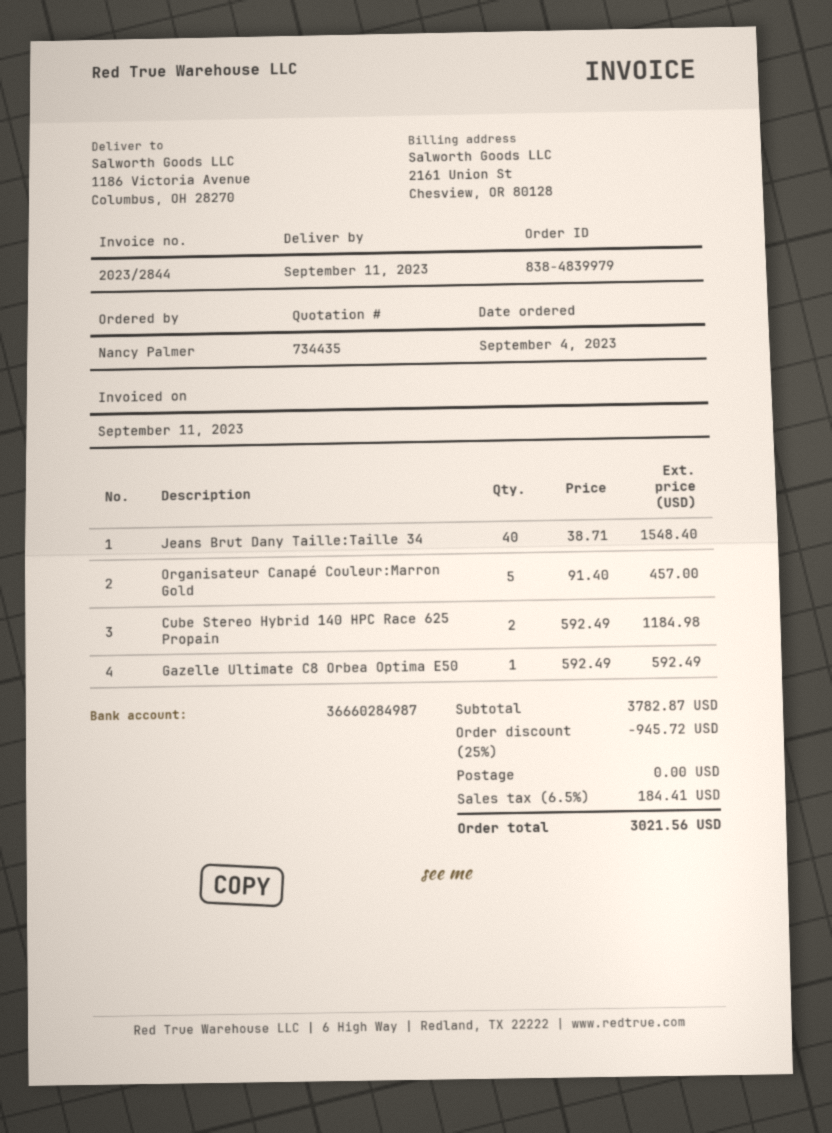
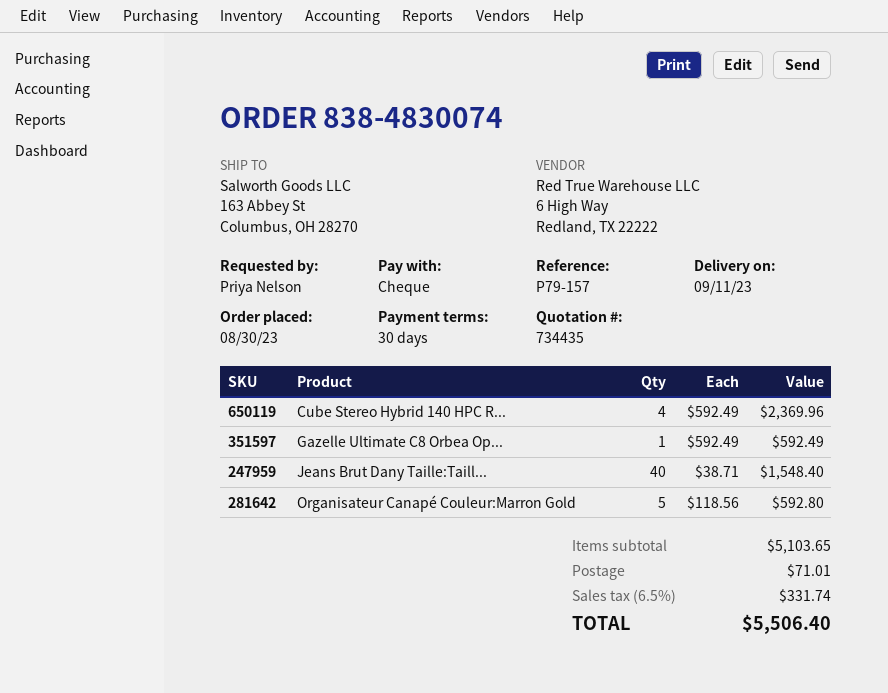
order number: 838-4839979 -> 838-4830074
order date: 2023-09-04 -> 2023-08-30
ordered by: Nancy Palmer -> Priya Nelson
ship to: 1186 Victoria Avenue, Columbus, OH 28270 -> 163 Abbey St, Columbus, OH 28270
Organisateur Canapé Couleur:Marron Gold: 5 x 91.40 = 457.00 -> 5 x 118.56 = 592.80
Cube Stereo Hybrid 140 HPC Race 625 Propain: 2 x 592.49 = 1184.98 -> 4 x 592.49 = 2369.96
subtotal: 3782.87 -> 5103.65
discount: 25% = 945.72 -> none
shipping: 0.00 -> 71.01
tax: 6.5% = 184.41 -> 6.5% = 331.74
total: 3021.56 -> 5506.40

